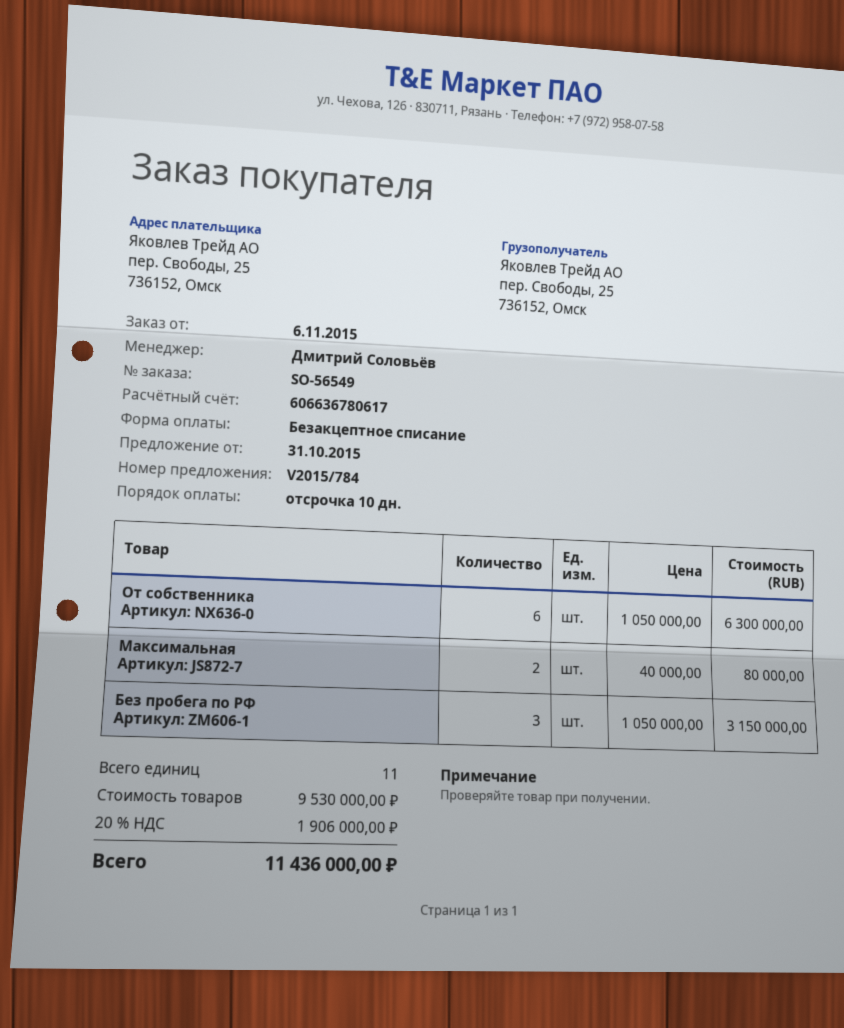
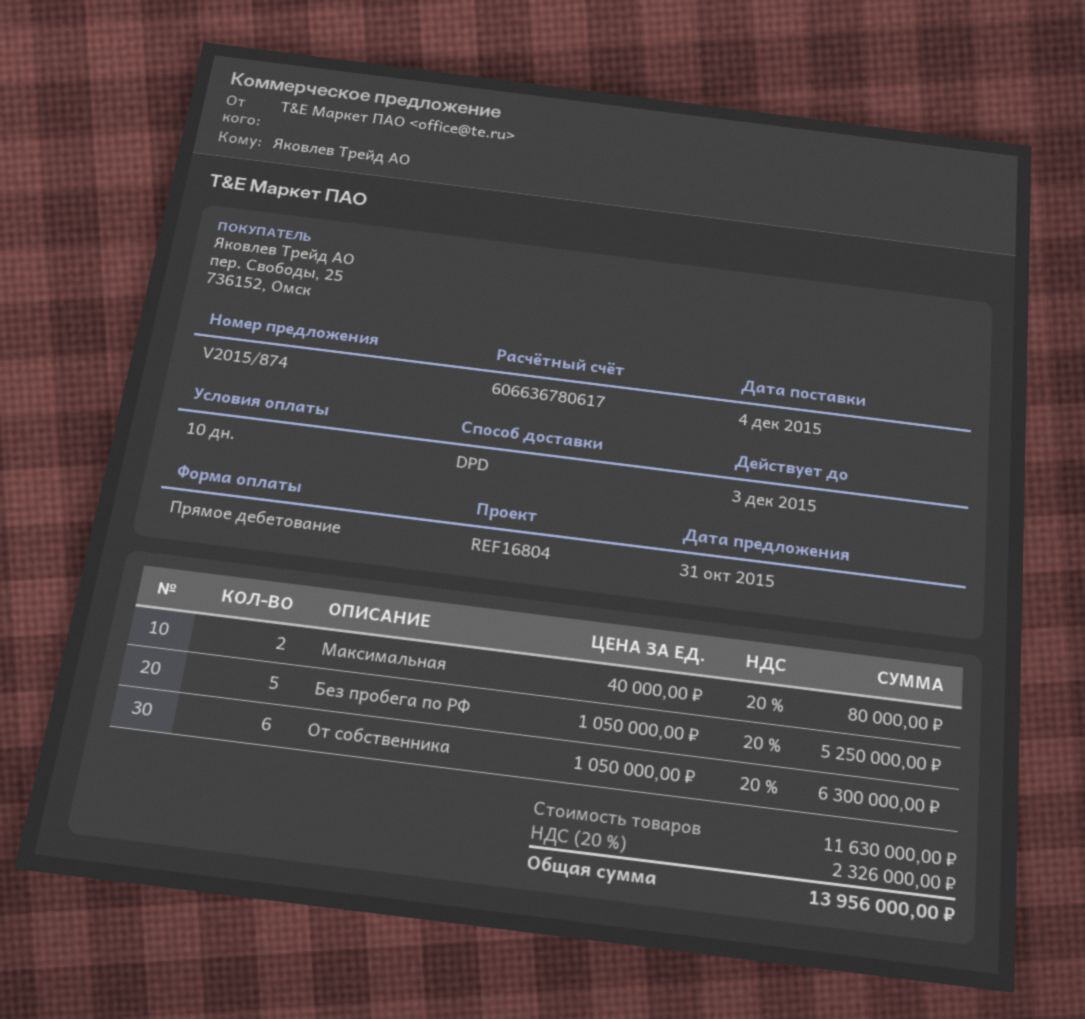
quote number: V2015/784 -> V2015/874
Без пробега по РФ: 3 x 1050000.00 = 3150000.00 -> 5 x 1050000.00 = 5250000.00
subtotal: 9530000.00 -> 11630000.00
tax: 20% = 1906000.00 -> 20% = 2326000.00
total: 11436000.00 -> 13956000.00

